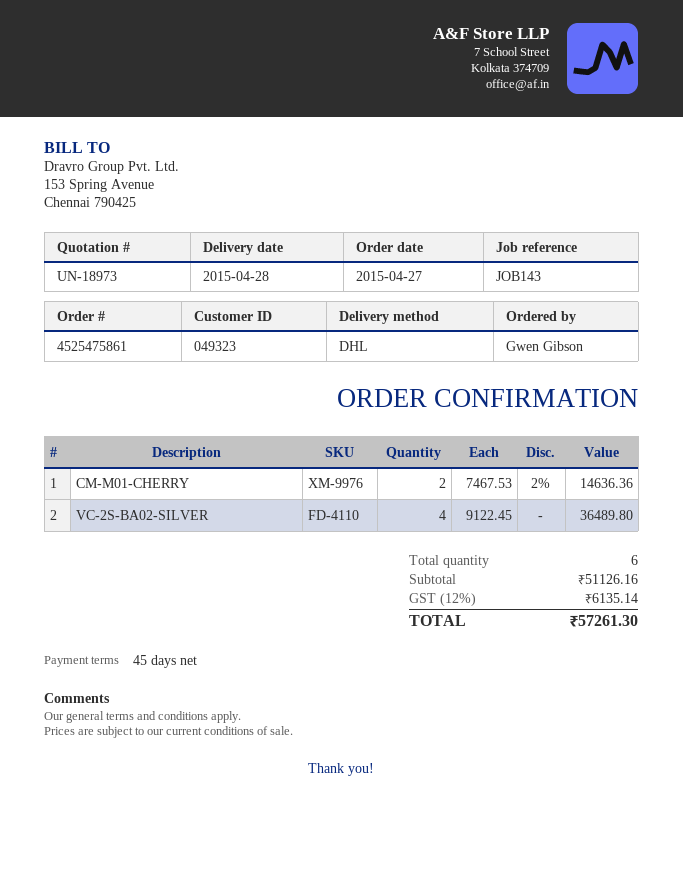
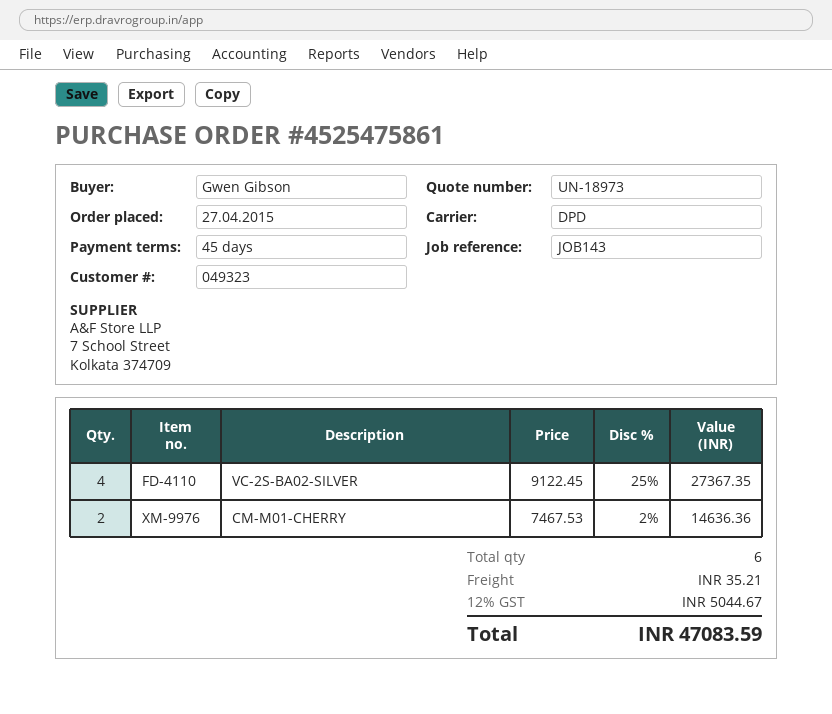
shipping method: DHL -> DPD
VC-2S-BA02-SILVER: 4 x 9122.45 = 36489.80 -> 4 x 9122.45 - 25% = 27367.35
shipping: none -> 35.21
tax: 12% = 6135.14 -> 12% = 5044.67
total: 57261.30 -> 47083.59

